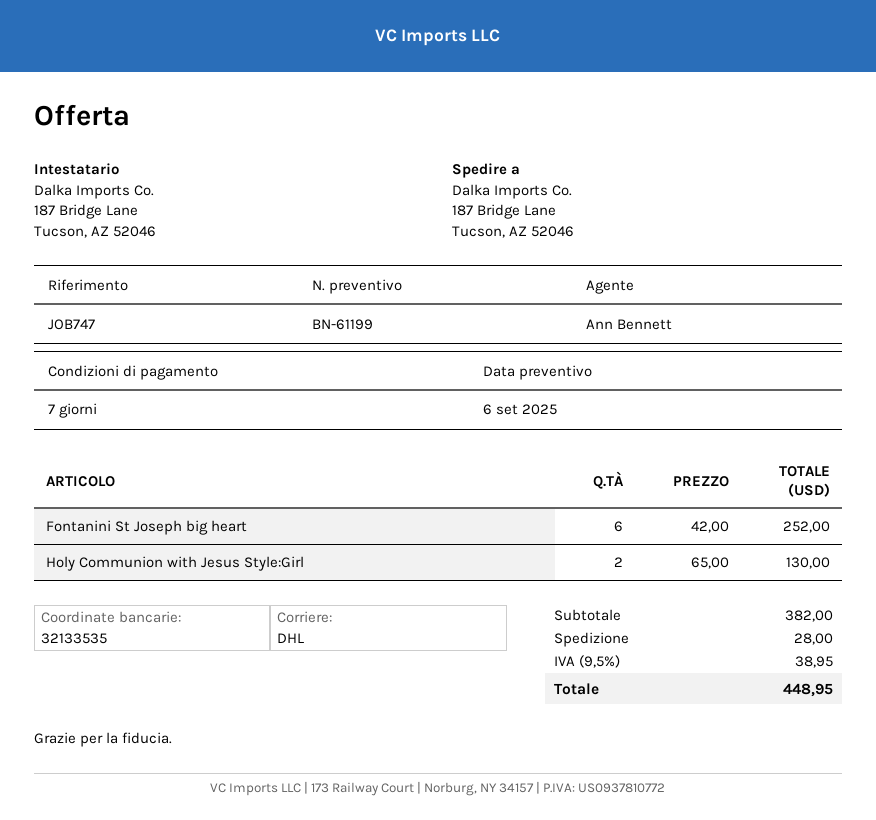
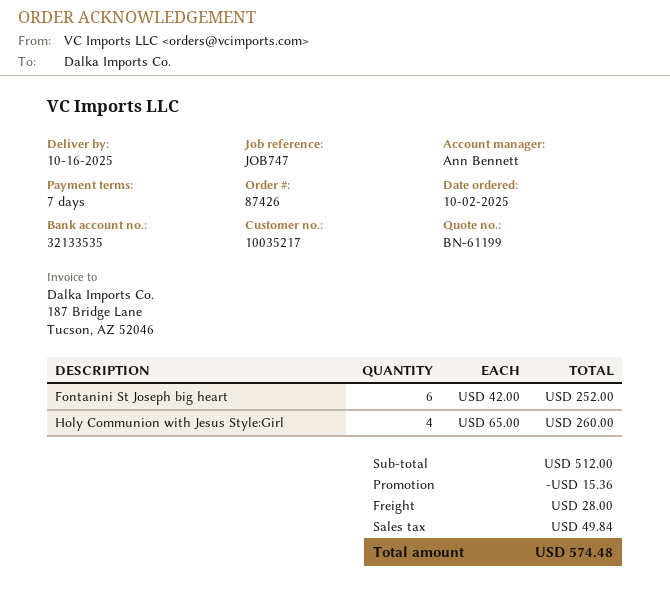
Holy Communion with Jesus Style:Girl: 2 x 65.00 = 130.00 -> 4 x 65.00 = 260.00
subtotal: 382.00 -> 512.00
discount: none -> 15.36
tax: 38.95 -> 49.84
total: 448.95 -> 574.48

